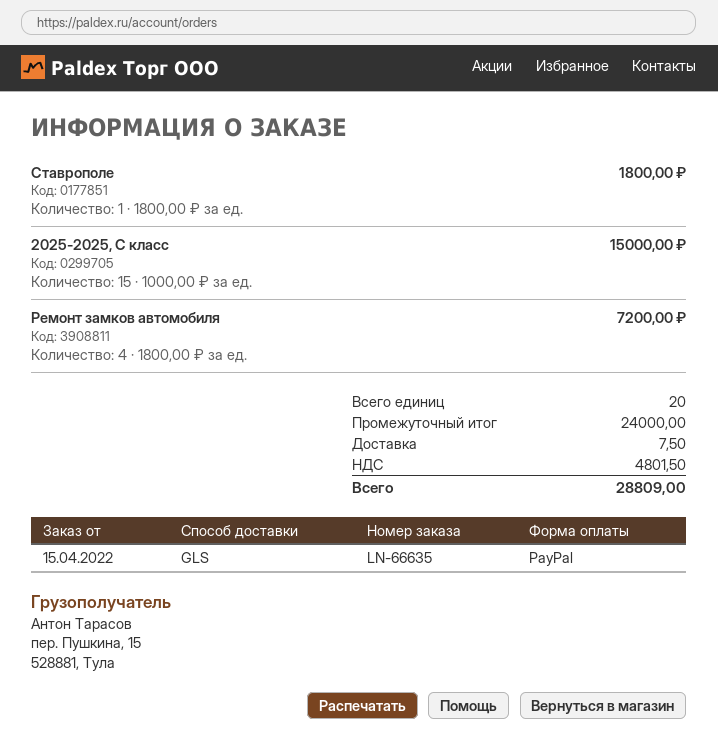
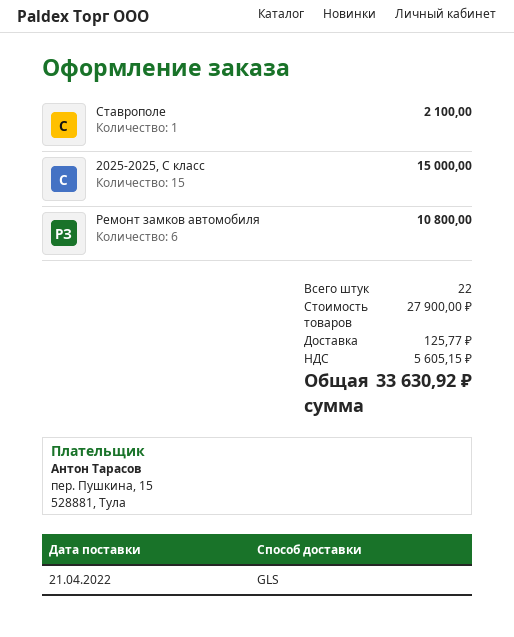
Ставрополе: 1 for 1800.00 -> 1 for 2100.00
Ремонт замков автомобиля: 4 for 7200.00 -> 6 for 10800.00
total quantity: 20 -> 22
subtotal: 24000.00 -> 27900.00
shipping: 7.50 -> 125.77
tax: 4801.50 -> 5605.15
total: 28809.00 -> 33630.92

